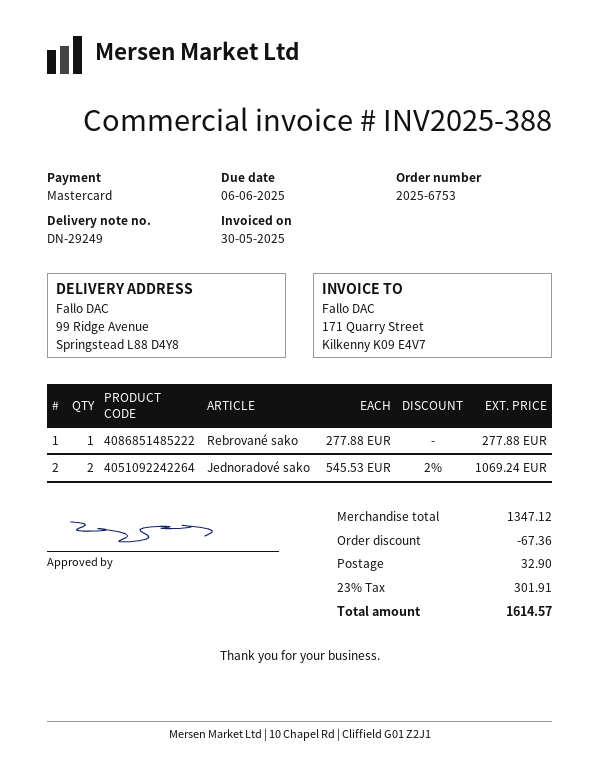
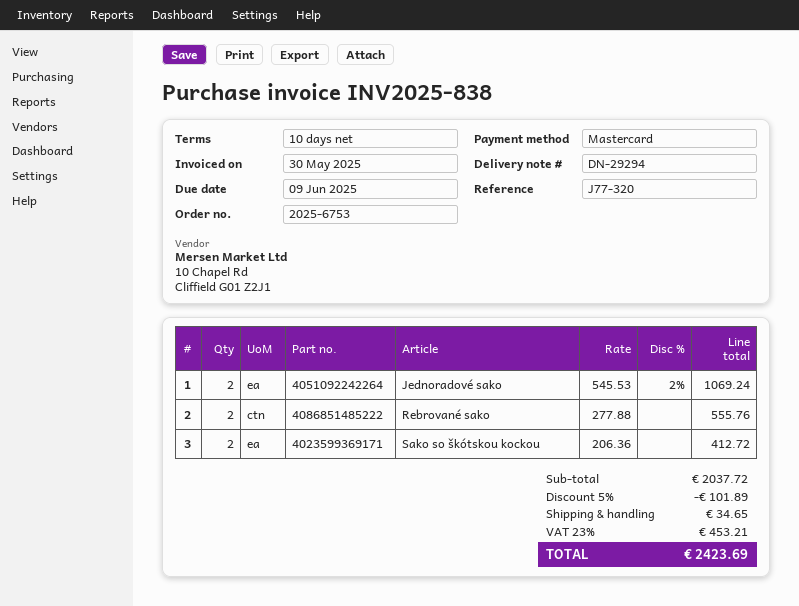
delivery note number: DN-29249 -> DN-29294
invoice number: INV2025-388 -> INV2025-838
due date: 2025-06-06 -> 2025-06-09
Rebrované sako: 1 x 277.88 = 277.88 -> 2 x 277.88 = 555.76
Sako so škótskou kockou: none -> 2 x 206.36 = 412.72
subtotal: 1347.12 -> 2037.72
discount: 67.36 -> 101.89
shipping: 32.90 -> 34.65
tax: 23% = 301.91 -> 23% = 453.21
total: 1614.57 -> 2423.69

